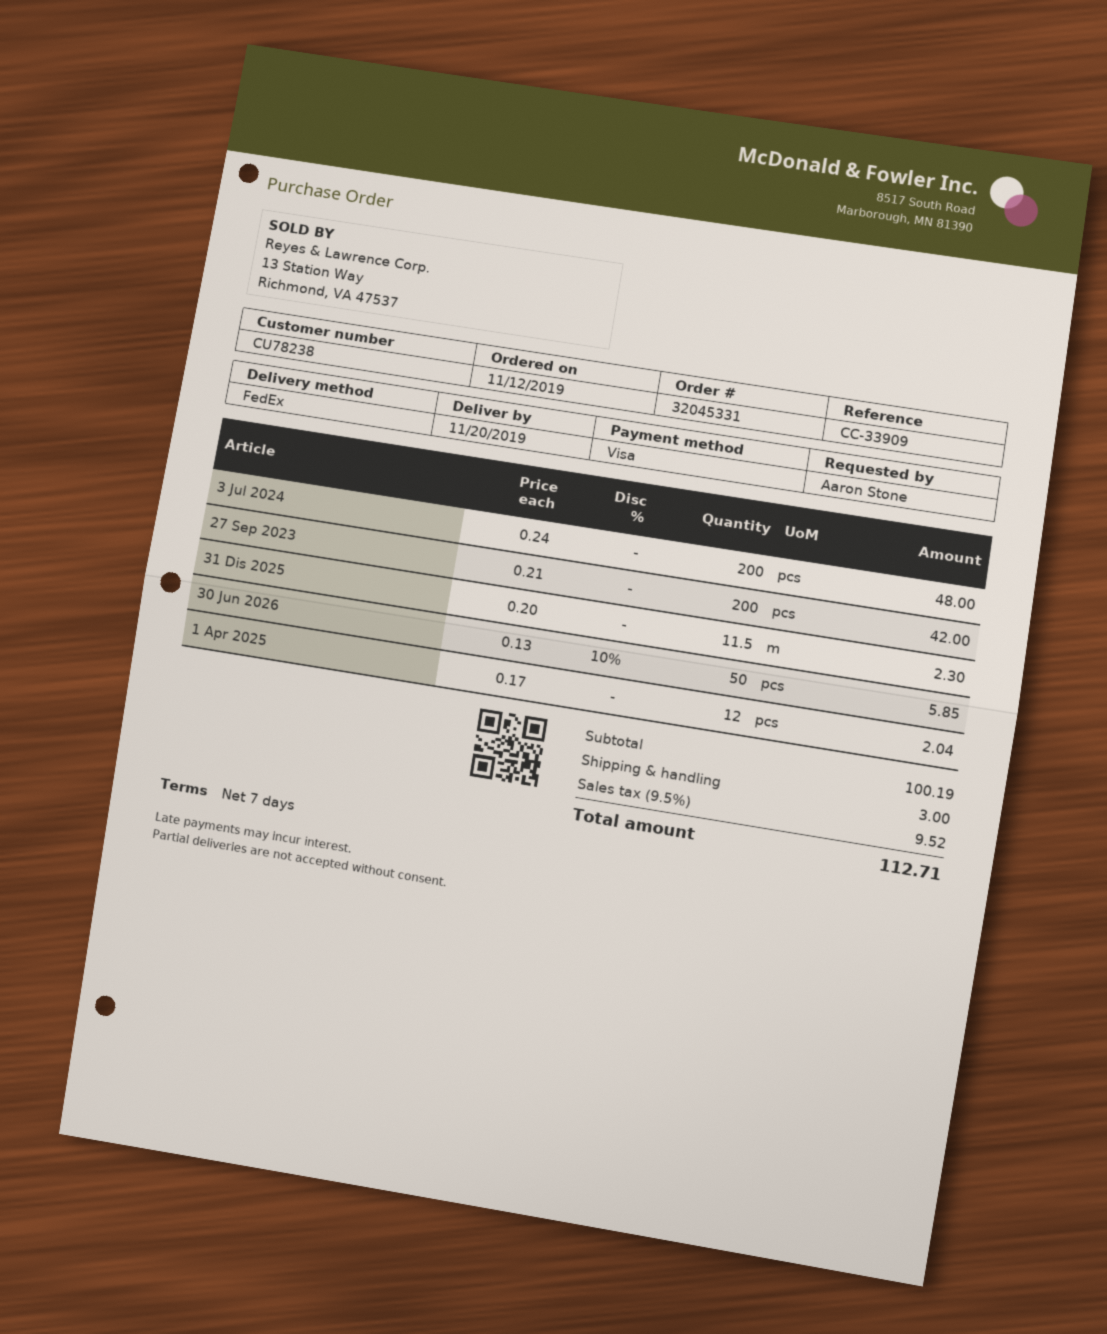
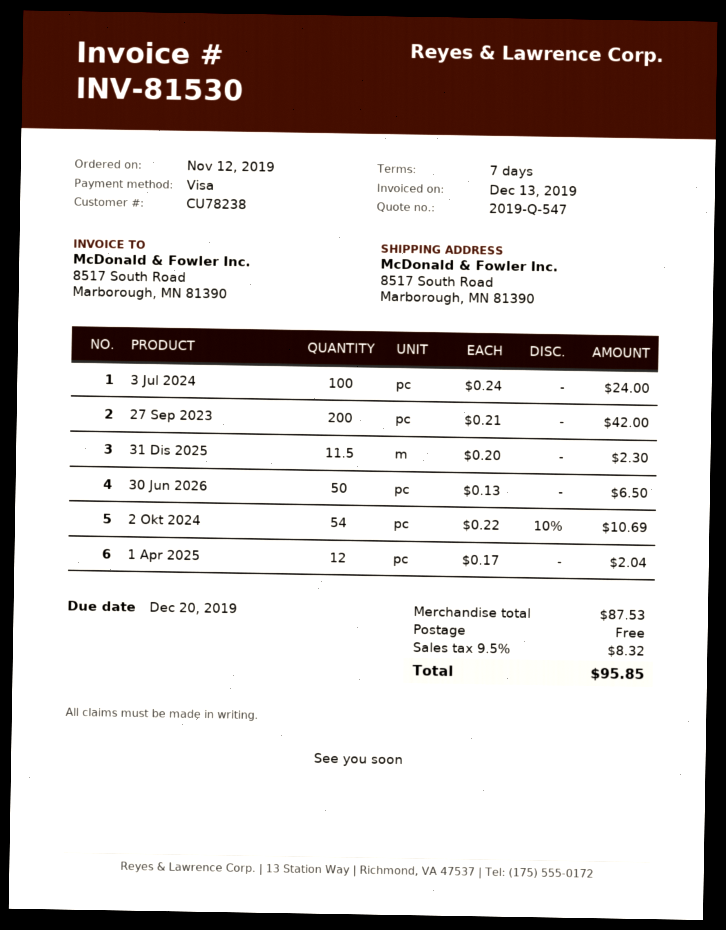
3 Jul 2024: 200 x 0.24 = 48.00 -> 100 x 0.24 = 24.00
30 Jun 2026: 50 x 0.13 - 10% = 5.85 -> 50 x 0.13 = 6.50
2 Okt 2024: none -> 54 x 0.22 - 10% = 10.69
subtotal: 100.19 -> 87.53
shipping: 3.00 -> 0.00
tax: 9.5% = 9.52 -> 9.5% = 8.32
total: 112.71 -> 95.85

